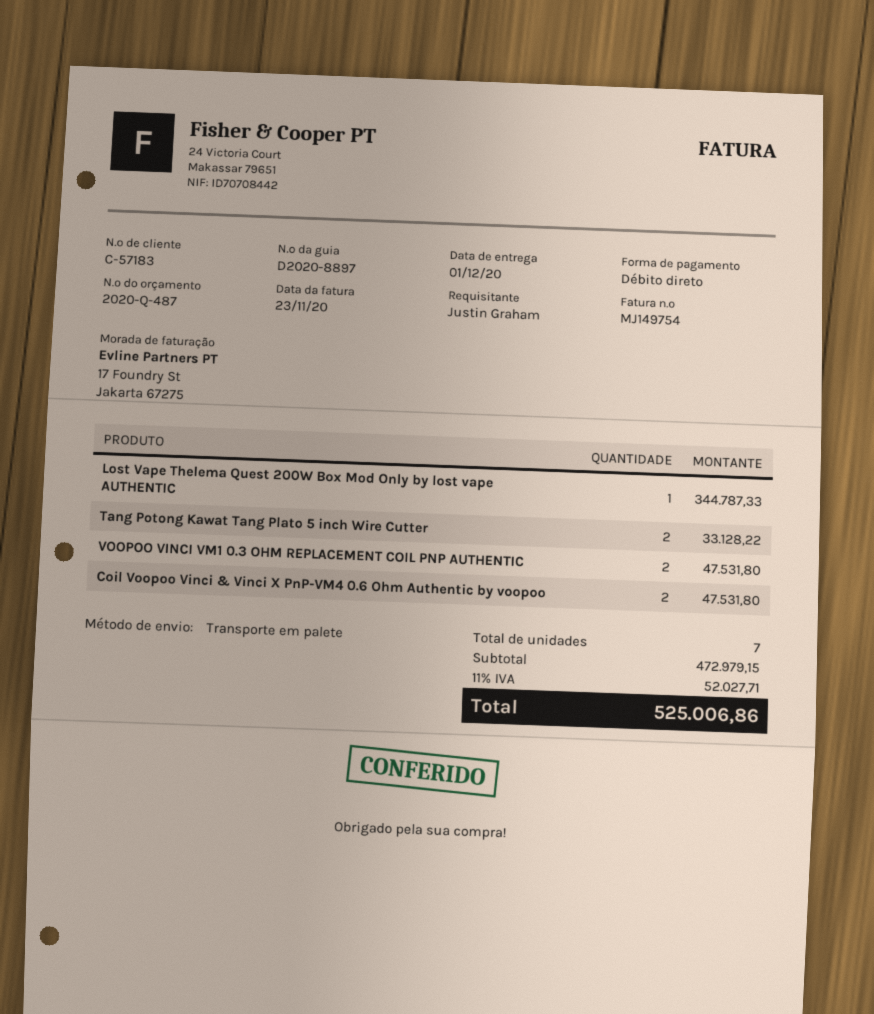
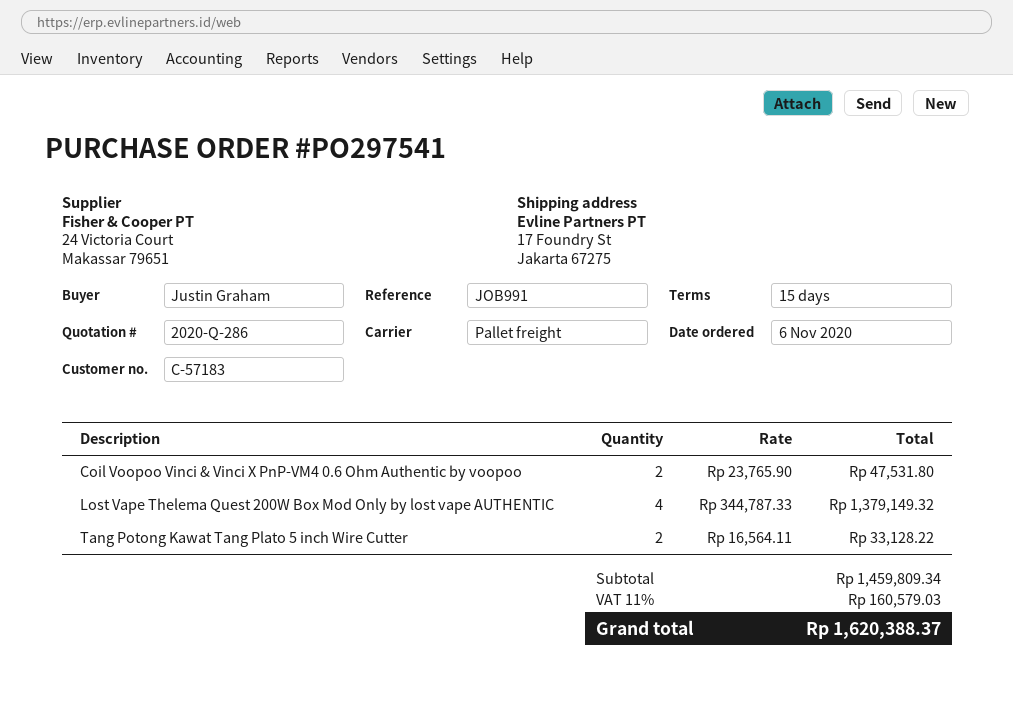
quote number: 2020-Q-487 -> 2020-Q-286
Lost Vape Thelema Quest 200W Box Mod Only by lost vape AUTHENTIC: 1 for 344787.33 -> 4 for 1379149.32
VOOPOO VINCI VM1 0.3 OHM REPLACEMENT COIL PNP AUTHENTIC: 2 for 47531.80 -> none
subtotal: 472979.15 -> 1459809.34
tax: 11% = 52027.71 -> 11% = 160579.03
total: 525006.86 -> 1620388.37

